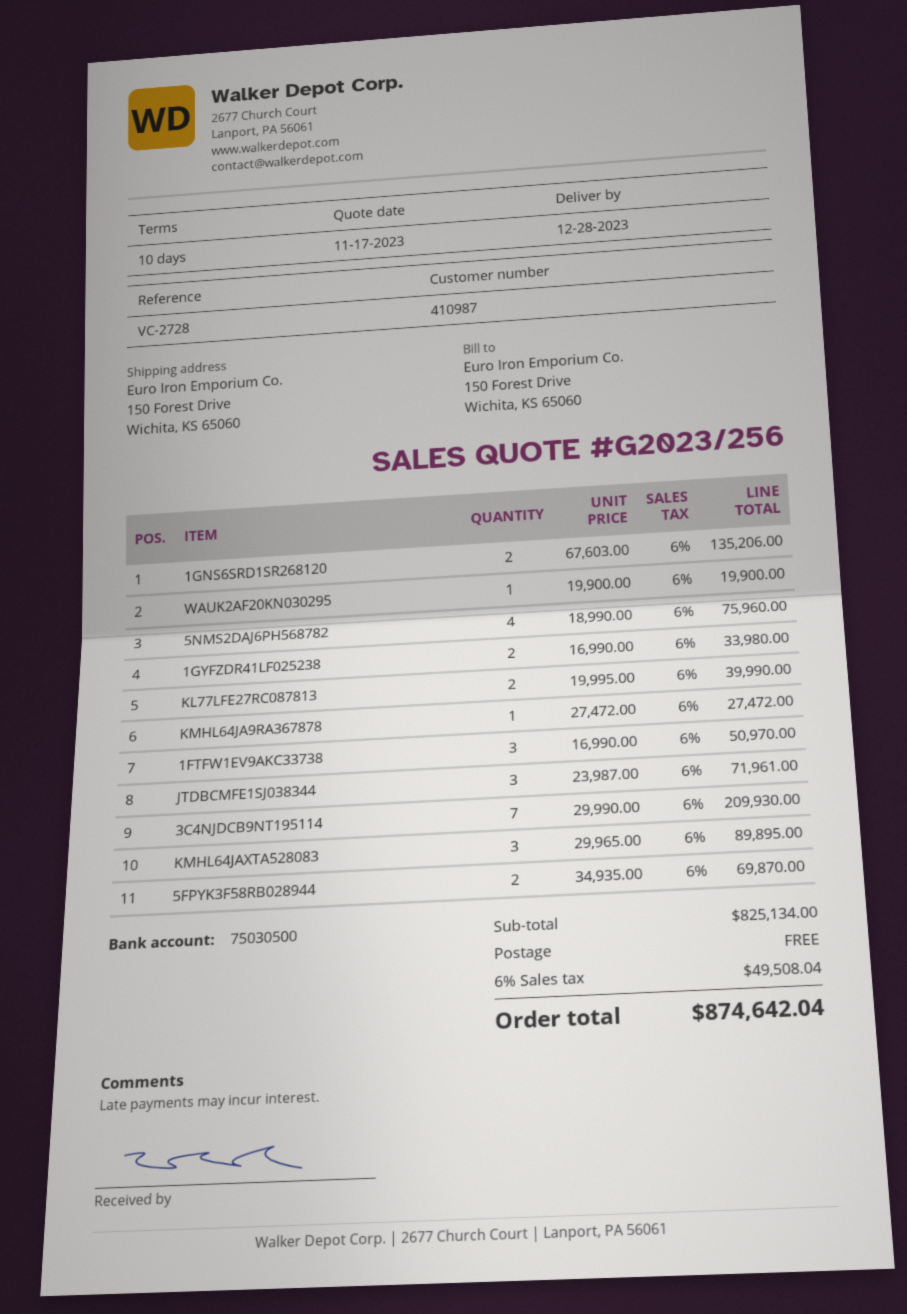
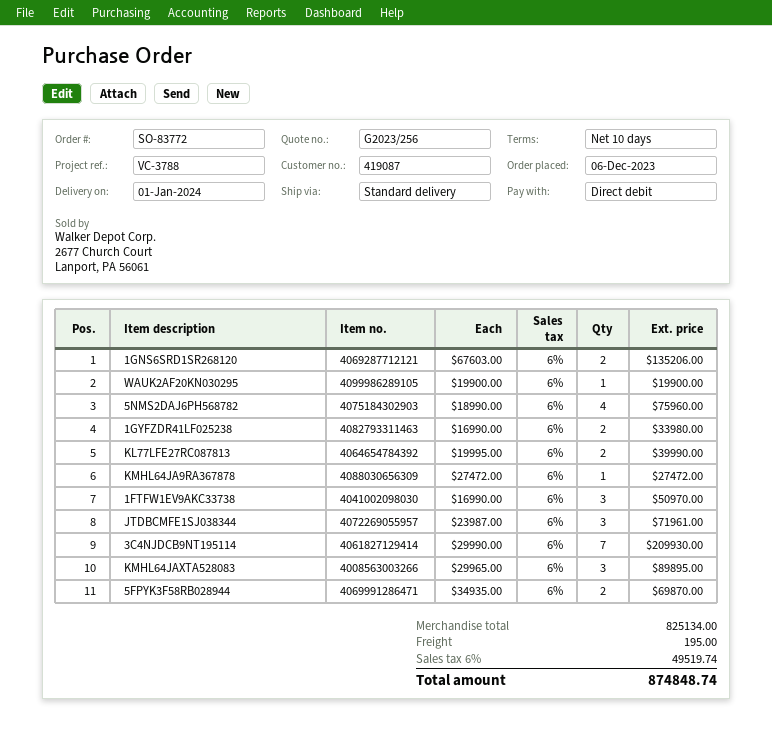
delivery date: 2023-12-28 -> 2024-01-01
customer number: 410987 -> 419087
reference: VC-2728 -> VC-3788
shipping: 0.00 -> 195.00
tax: 6% = 49508.04 -> 6% = 49519.74
total: 874642.04 -> 874848.74

